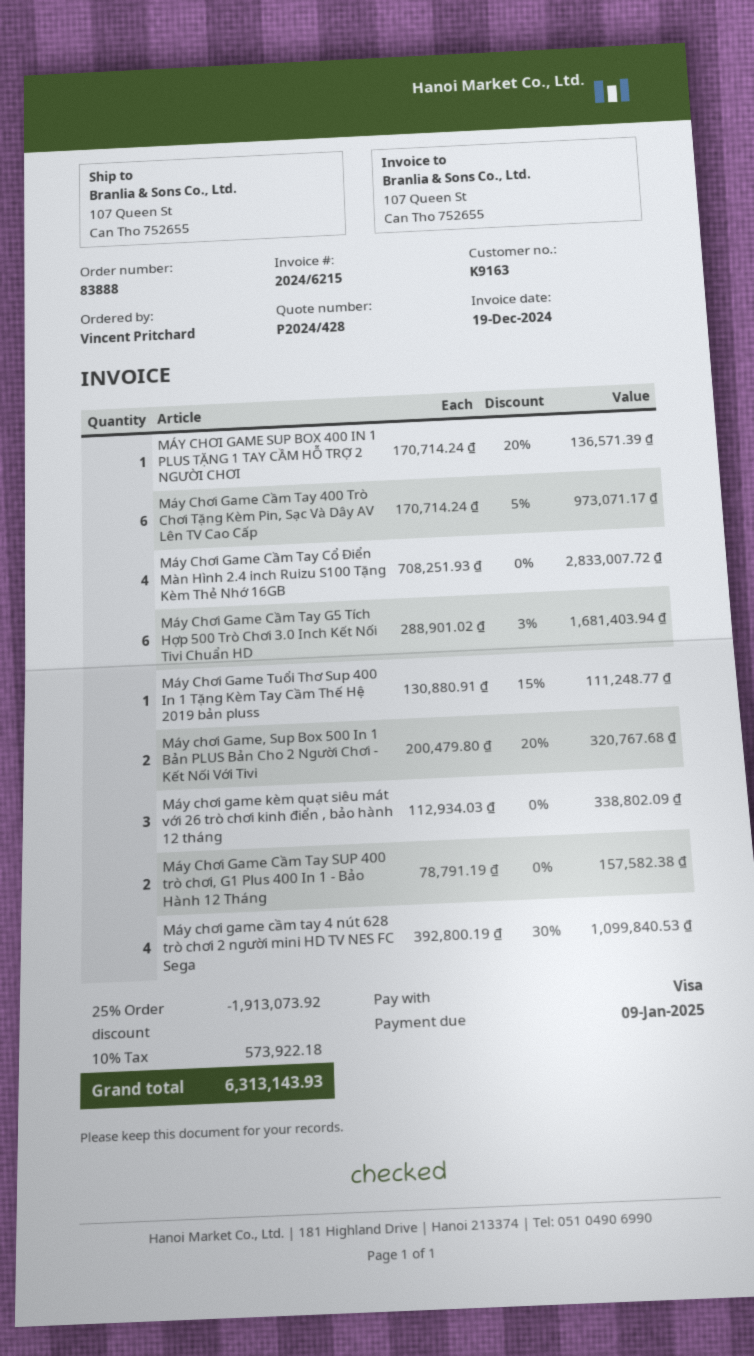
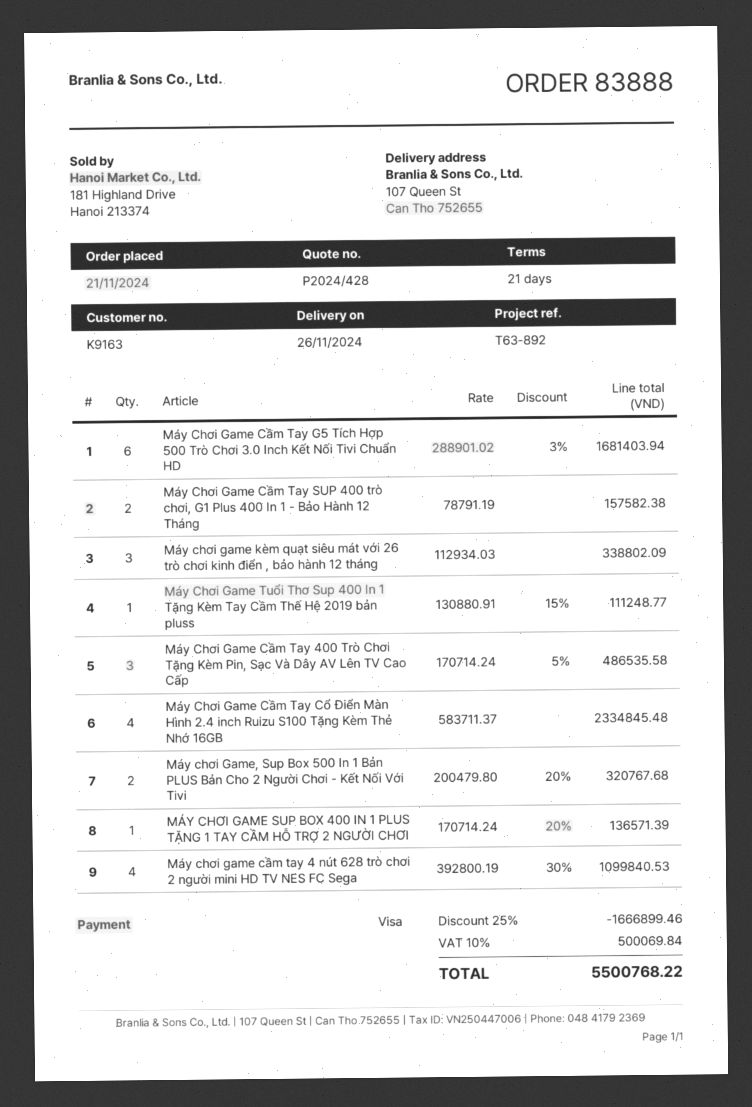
Máy Chơi Game Cầm Tay 400 Trò Chơi Tặng Kèm Pin, Sạc Và Dây AV Lên TV Cao Cấp: 6 x 170714.24 - 5% = 973071.17 -> 3 x 170714.24 - 5% = 486535.58
Máy Chơi Game Cầm Tay Cổ Điển Màn Hình 2.4 inch Ruizu S100 Tặng Kèm Thẻ Nhớ 16GB: 4 x 708251.93 = 2833007.72 -> 4 x 583711.37 = 2334845.48
discount: 25% = 1913073.92 -> 25% = 1666899.46
tax: 10% = 573922.18 -> 10% = 500069.84
total: 6313143.93 -> 5500768.22

